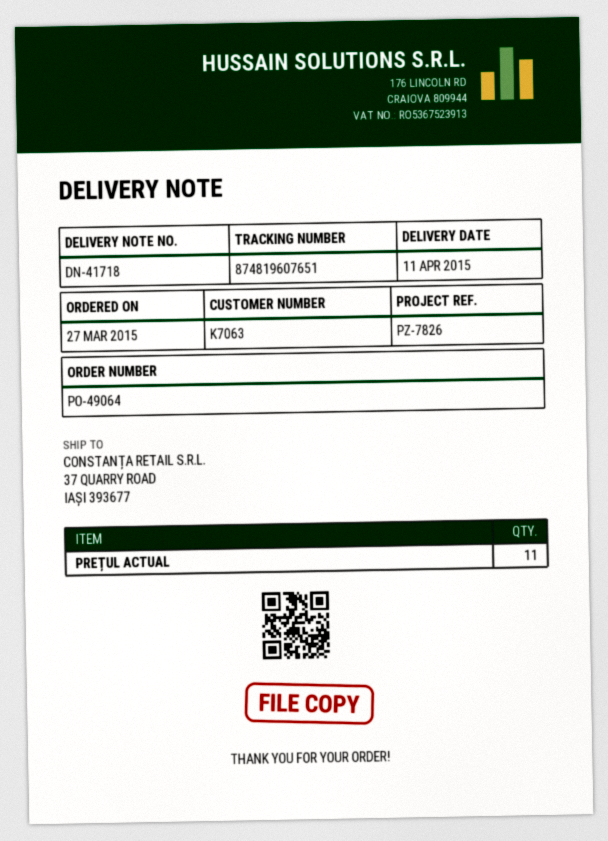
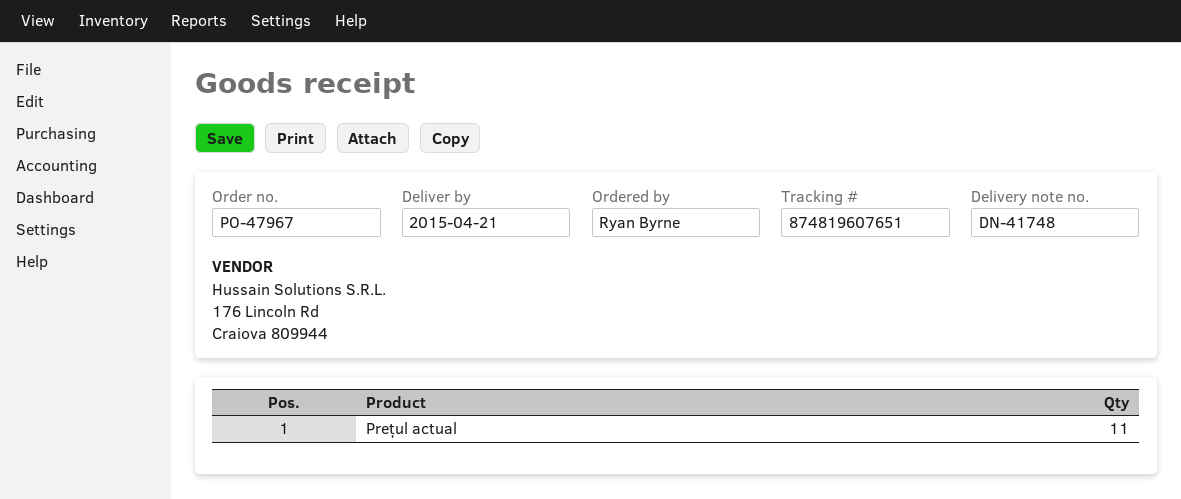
order number: PO-49064 -> PO-47967
delivery note number: DN-41718 -> DN-41748
delivery date: 2015-04-11 -> 2015-04-21

